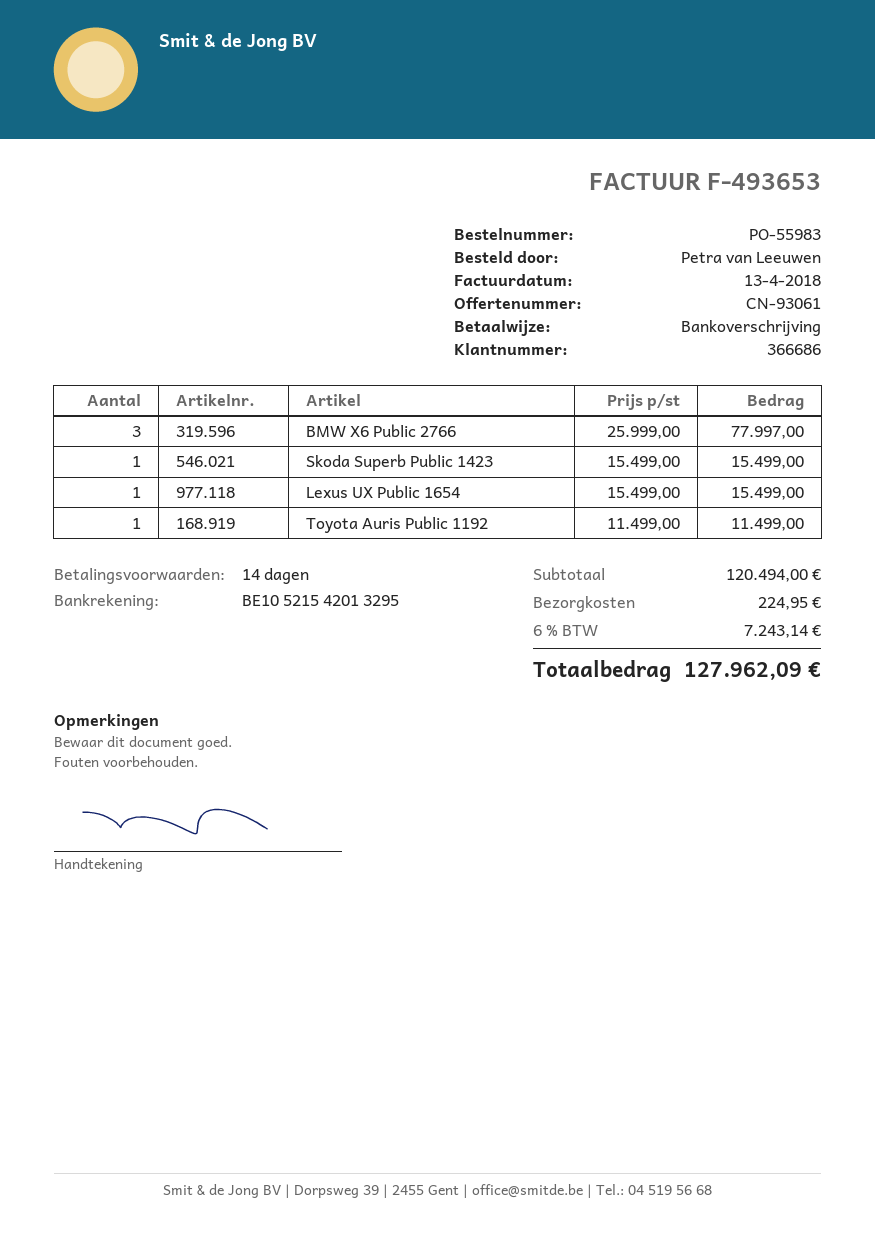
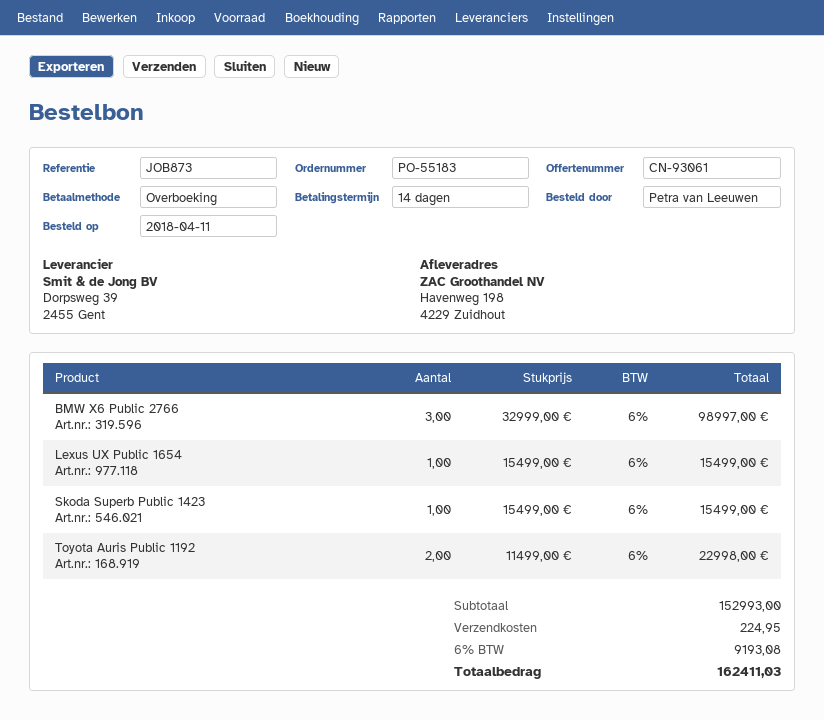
order number: PO-55983 -> PO-55183
BMW X6 Public 2766: 3 x 25999.00 = 77997.00 -> 3 x 32999.00 = 98997.00
Toyota Auris Public 1192: 1 x 11499.00 = 11499.00 -> 2 x 11499.00 = 22998.00
subtotal: 120494.00 -> 152993.00
tax: 6% = 7243.14 -> 6% = 9193.08
total: 127962.09 -> 162411.03

